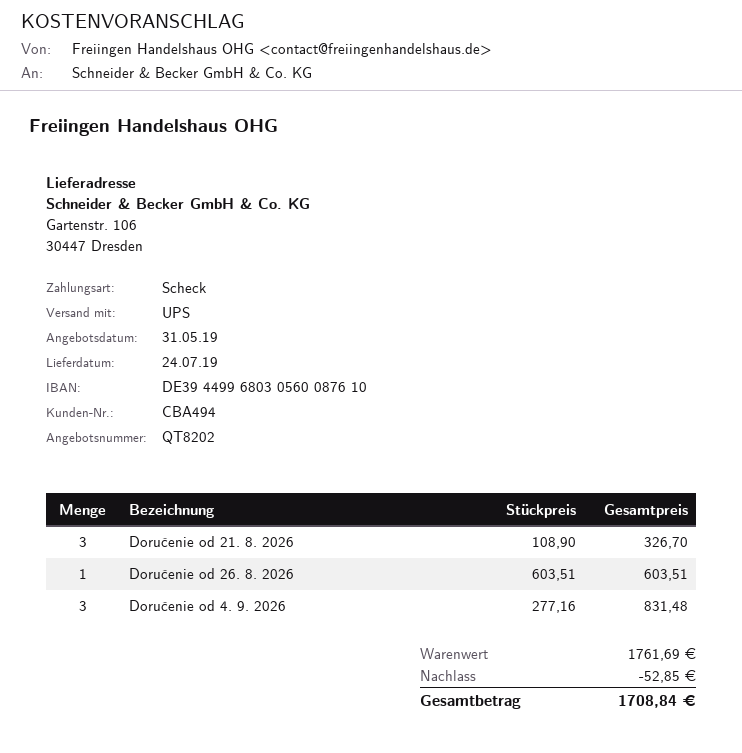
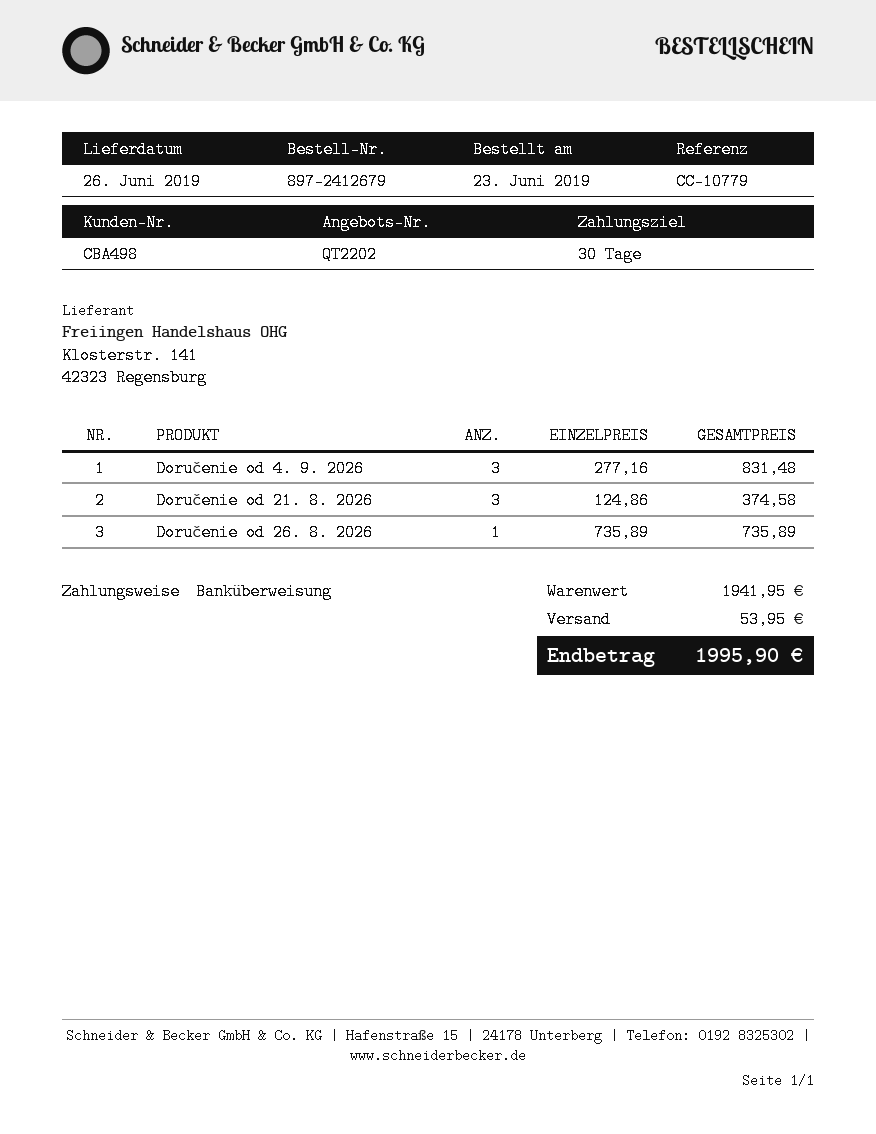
quote number: QT8202 -> QT2202
delivery date: 2019-07-24 -> 2019-06-26
customer number: CBA494 -> CBA498
payment method: cheque -> bank transfer
Doručenie od 21. 8. 2026: 3 x 108.90 = 326.70 -> 3 x 124.86 = 374.58
Doručenie od 26. 8. 2026: 1 x 603.51 = 603.51 -> 1 x 735.89 = 735.89
subtotal: 1761.69 -> 1941.95
discount: 52.85 -> none
shipping: none -> 53.95
total: 1708.84 -> 1995.90

